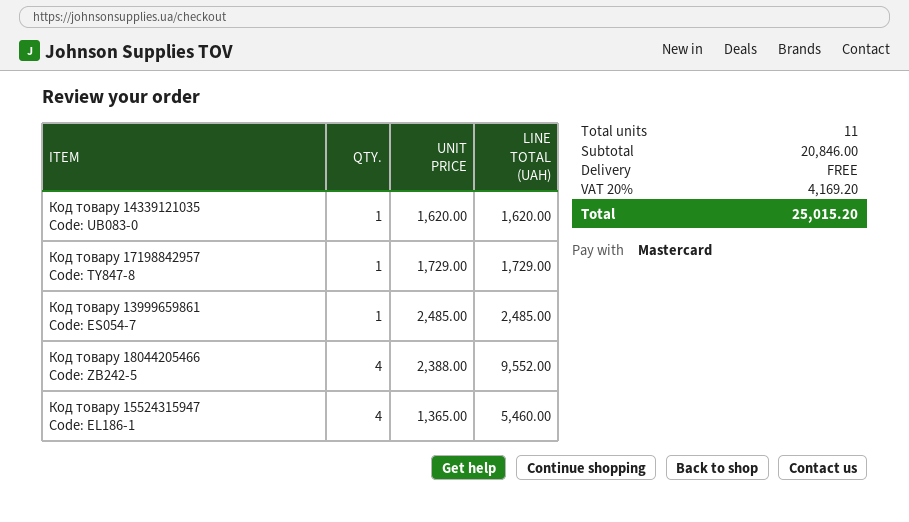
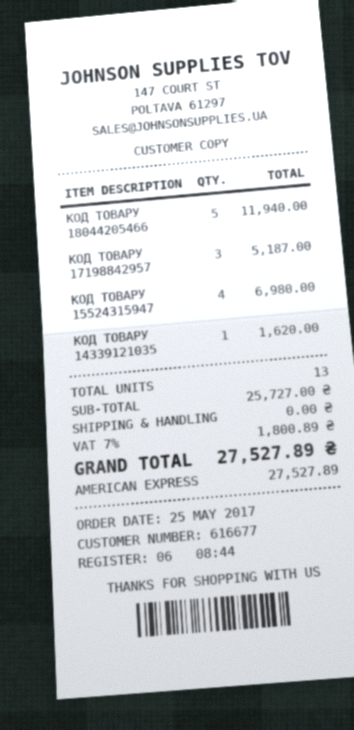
payment method: Mastercard -> American Express
Код товару 17198842957: 1 for 1729.00 -> 3 for 5187.00
Код товару 13999659861: 1 for 2485.00 -> none
Код товару 18044205466: 4 for 9552.00 -> 5 for 11940.00
Код товару 15524315947: 4 for 5460.00 -> 4 for 6980.00
total quantity: 11 -> 13
subtotal: 20846.00 -> 25727.00
tax: 20% = 4169.20 -> 7% = 1800.89
total: 25015.20 -> 27527.89

